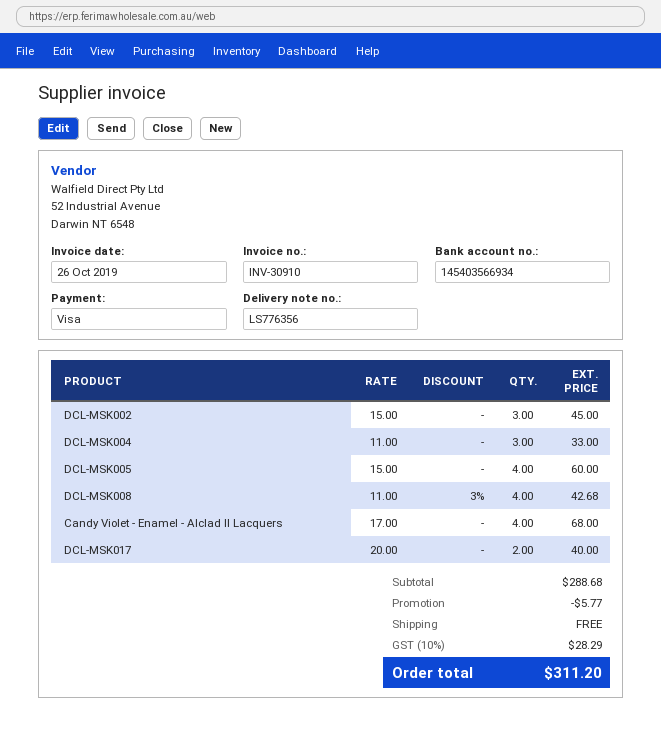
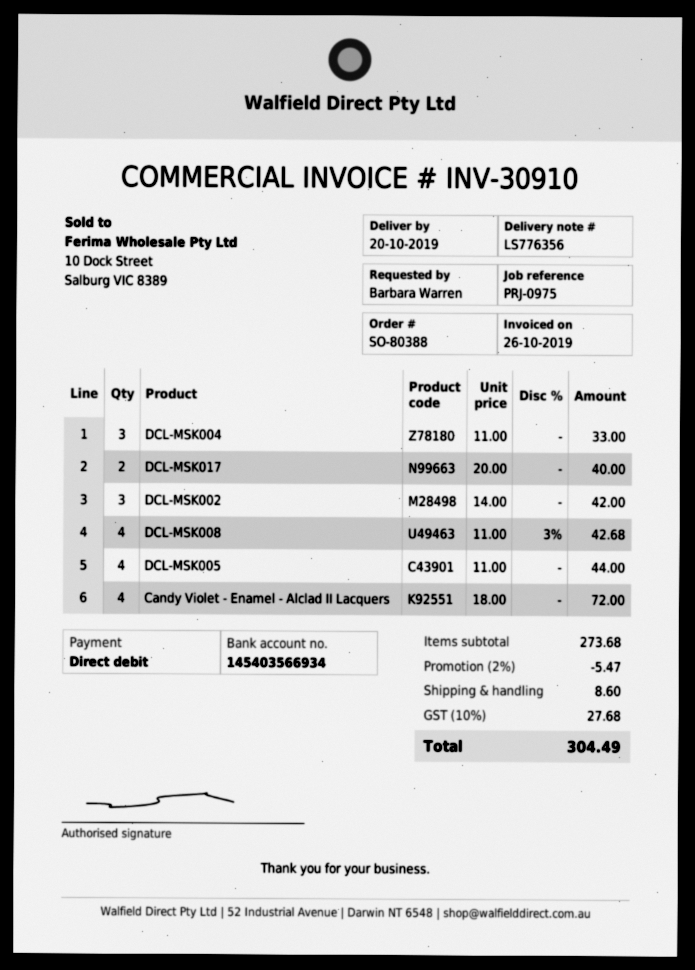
payment method: Visa -> direct debit
DCL-MSK002: 3 x 15.00 = 45.00 -> 3 x 14.00 = 42.00
DCL-MSK005: 4 x 15.00 = 60.00 -> 4 x 11.00 = 44.00
Candy Violet - Enamel - Alclad II Lacquers: 4 x 17.00 = 68.00 -> 4 x 18.00 = 72.00
subtotal: 288.68 -> 273.68
discount: 5.77 -> 5.47
shipping: 0.00 -> 8.60
tax: 10% = 28.29 -> 10% = 27.68
total: 311.20 -> 304.49

